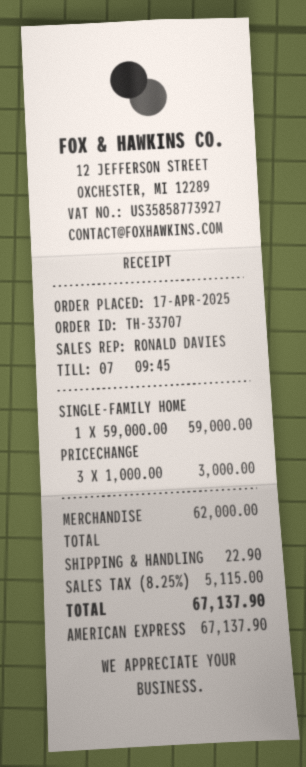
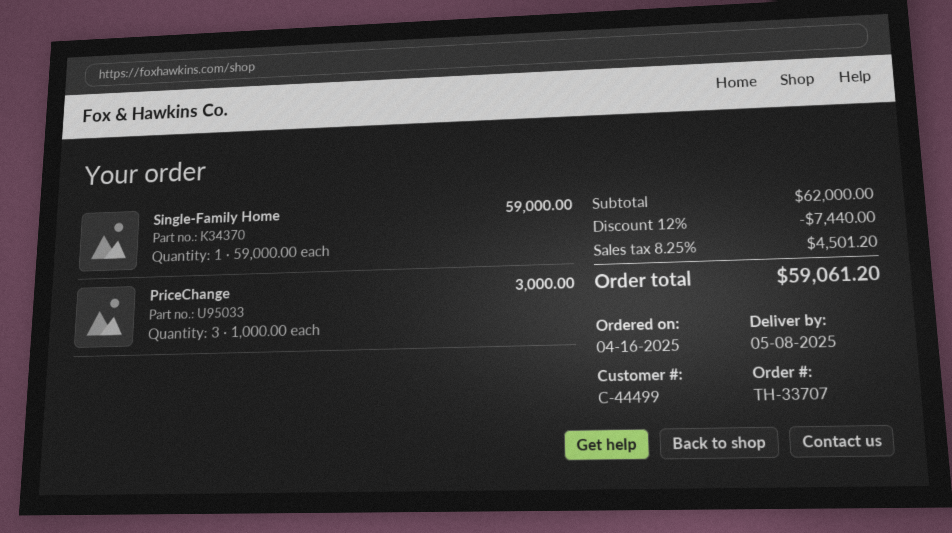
order date: 2025-04-17 -> 2025-04-16
discount: none -> 12% = 7440.00
shipping: 22.90 -> none
tax: 8.25% = 5115.00 -> 8.25% = 4501.20
total: 67137.90 -> 59061.20

